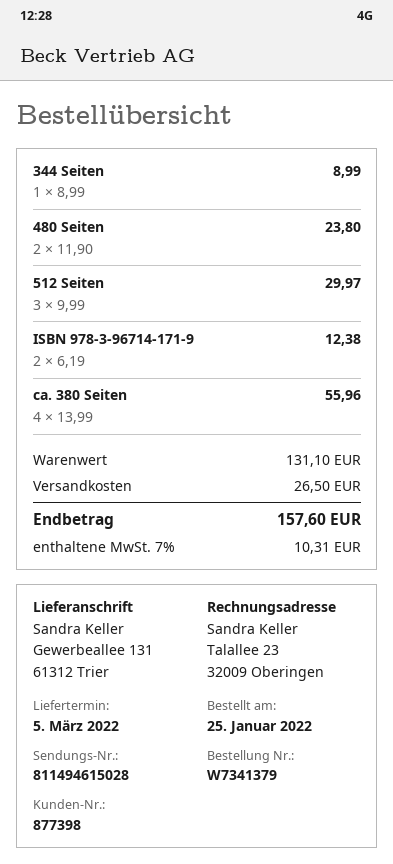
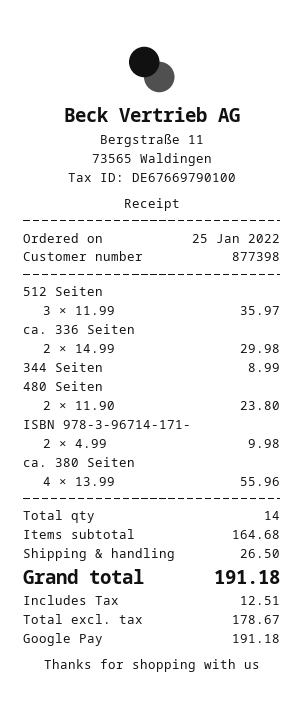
512 Seiten: 3 x 9.99 = 29.97 -> 3 x 11.99 = 35.97
ISBN 978-3-96714-171-9: 2 x 6.19 = 12.38 -> 2 x 4.99 = 9.98
ca. 336 Seiten: none -> 2 x 14.99 = 29.98
subtotal: 131.10 -> 164.68
tax: 10.31 -> 12.51
total: 157.60 -> 191.18

